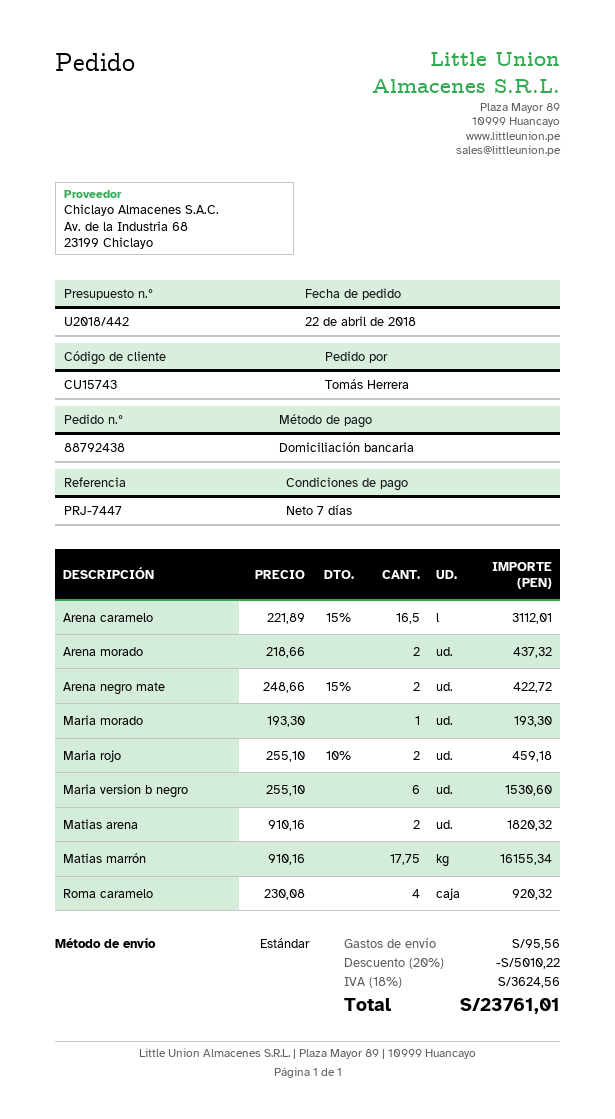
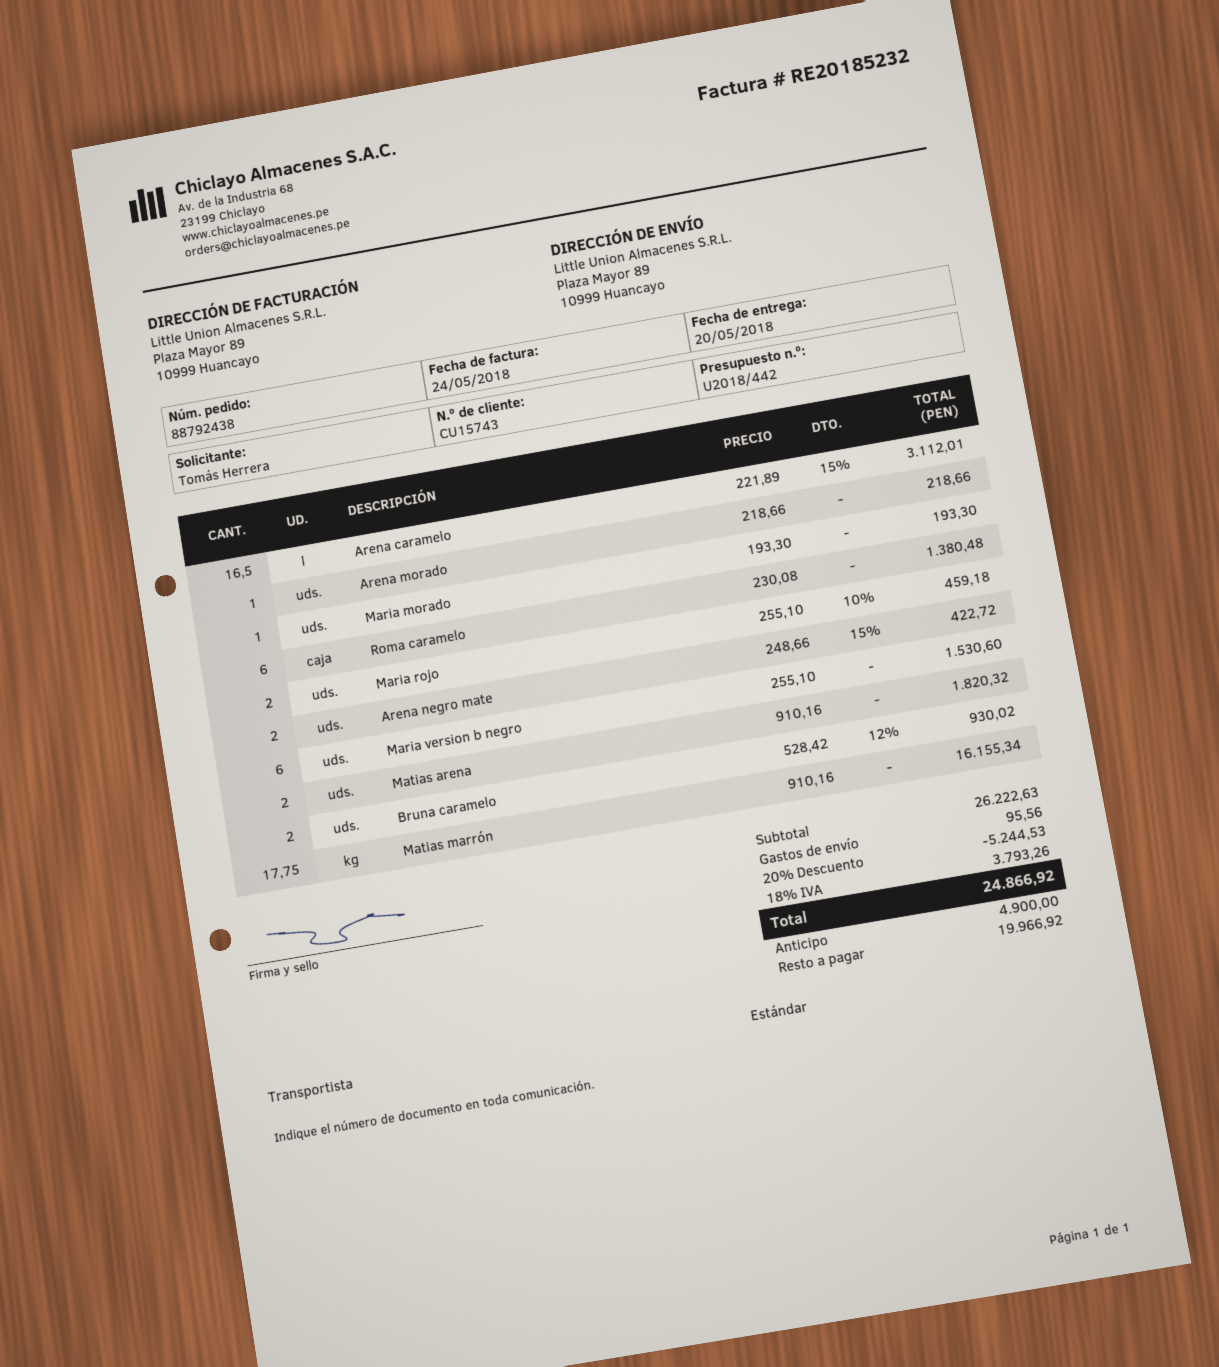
Arena morado: 2 x 218.66 = 437.32 -> 1 x 218.66 = 218.66
Roma caramelo: 4 x 230.08 = 920.32 -> 6 x 230.08 = 1380.48
Bruna caramelo: none -> 2 x 528.42 - 12% = 930.02
discount: 20% = 5010.22 -> 20% = 5244.53
tax: 18% = 3624.56 -> 18% = 3793.26
total: 23761.01 -> 24866.92

